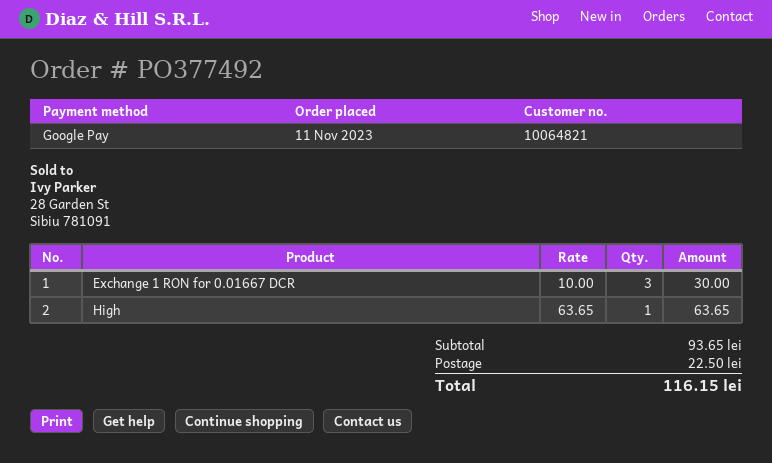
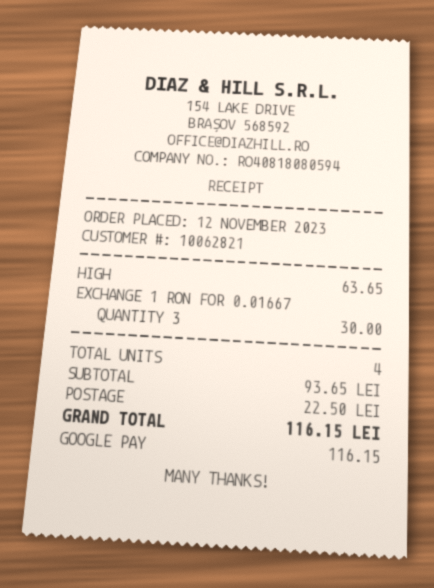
order date: 2023-11-11 -> 2023-11-12
customer number: 10064821 -> 10062821

